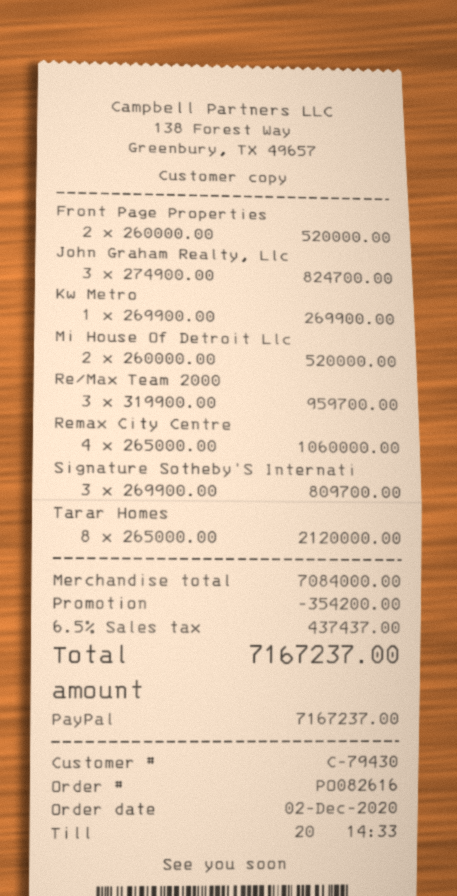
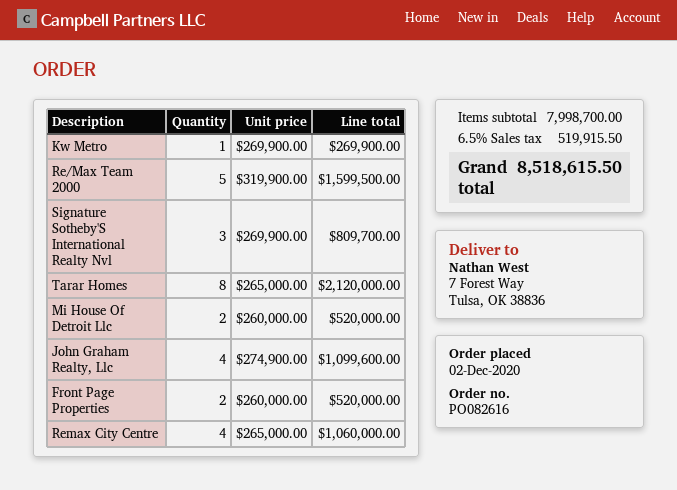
John Graham Realty, Llc: 3 x 274900.00 = 824700.00 -> 4 x 274900.00 = 1099600.00
Re/Max Team 2000: 3 x 319900.00 = 959700.00 -> 5 x 319900.00 = 1599500.00
subtotal: 7084000.00 -> 7998700.00
discount: 354200.00 -> none
tax: 6.5% = 437437.00 -> 6.5% = 519915.50
total: 7167237.00 -> 8518615.50

